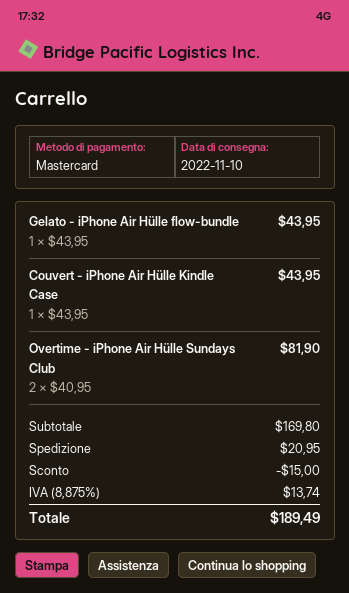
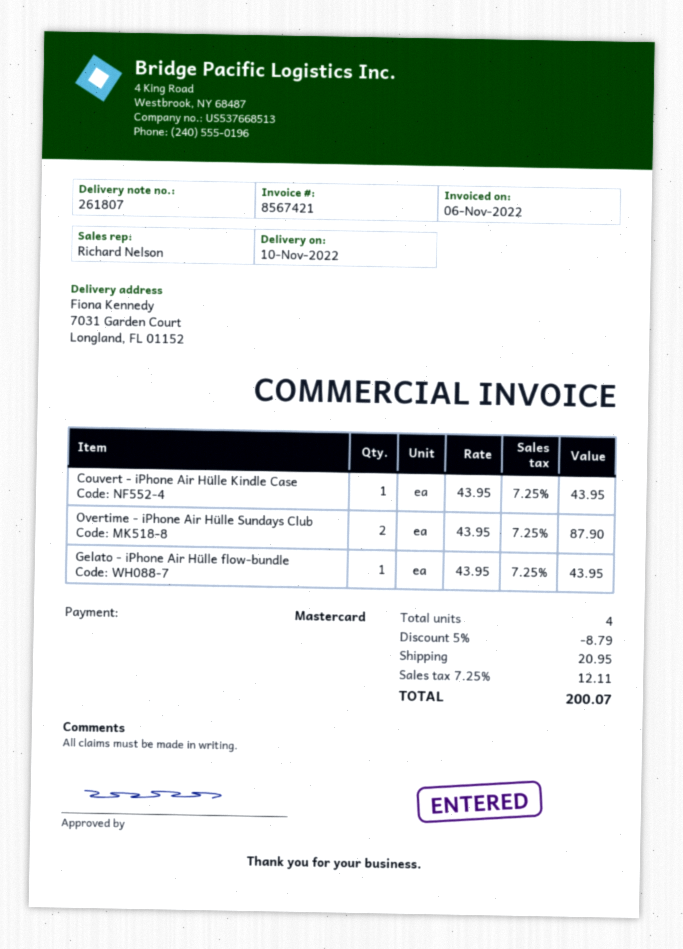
Overtime - iPhone Air Hülle Sundays Club: 2 x 40.95 = 81.90 -> 2 x 43.95 = 87.90
discount: 15.00 -> 8.79
tax: 8.875% = 13.74 -> 7.25% = 12.11
total: 189.49 -> 200.07

